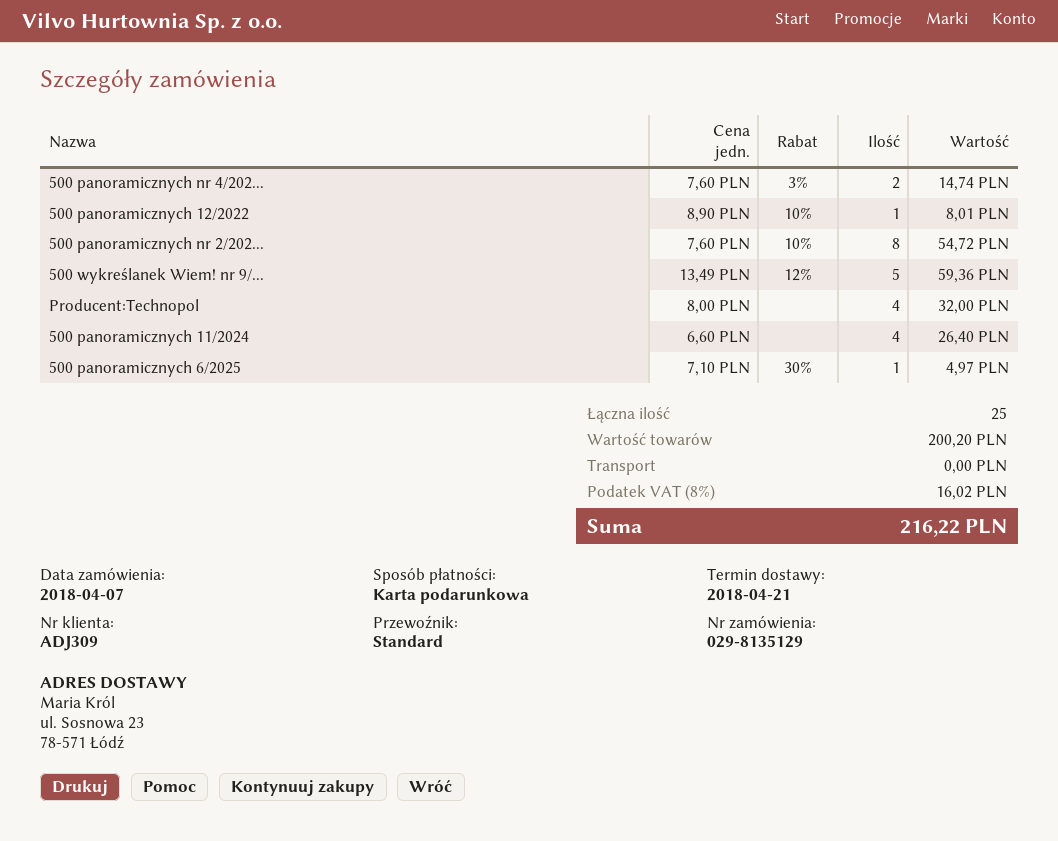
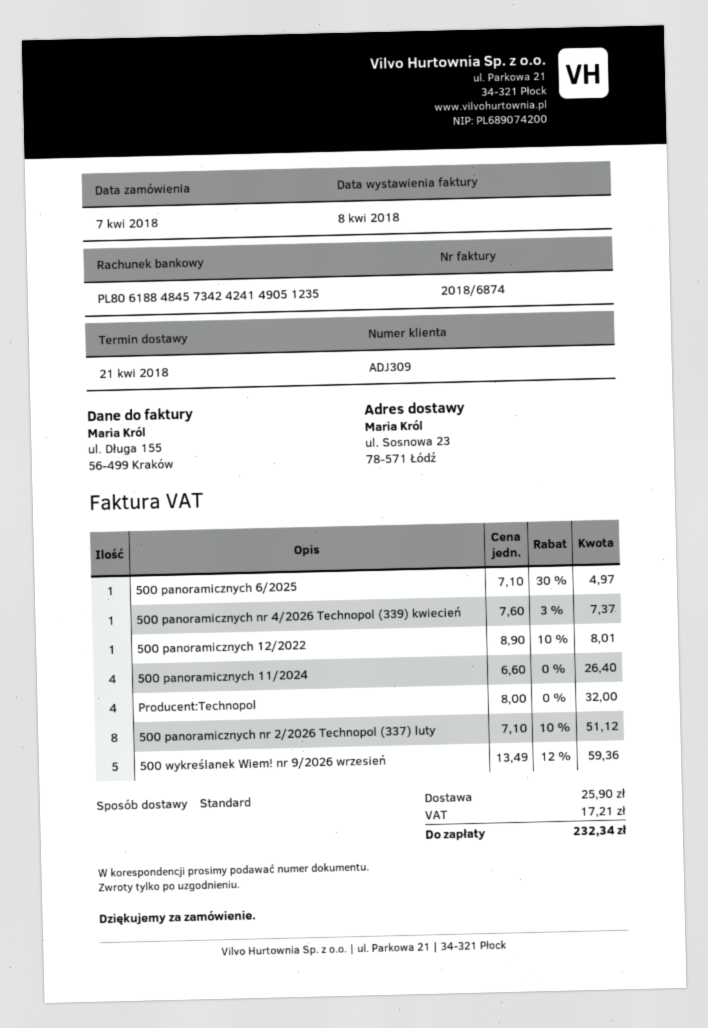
500 panoramicznych nr 4/202...: 2 x 7.60 - 3% = 14.74 -> 1 x 7.60 - 3% = 7.37
500 panoramicznych nr 2/202...: 8 x 7.60 - 10% = 54.72 -> 8 x 7.10 - 10% = 51.12
shipping: 0.00 -> 25.90
tax: 16.02 -> 17.21
total: 216.22 -> 232.34

